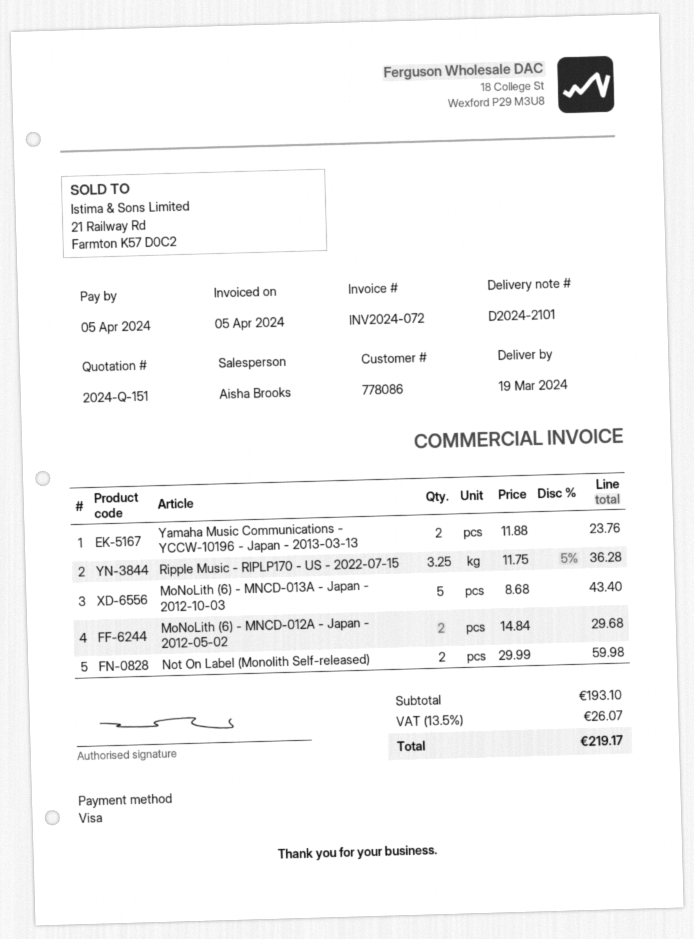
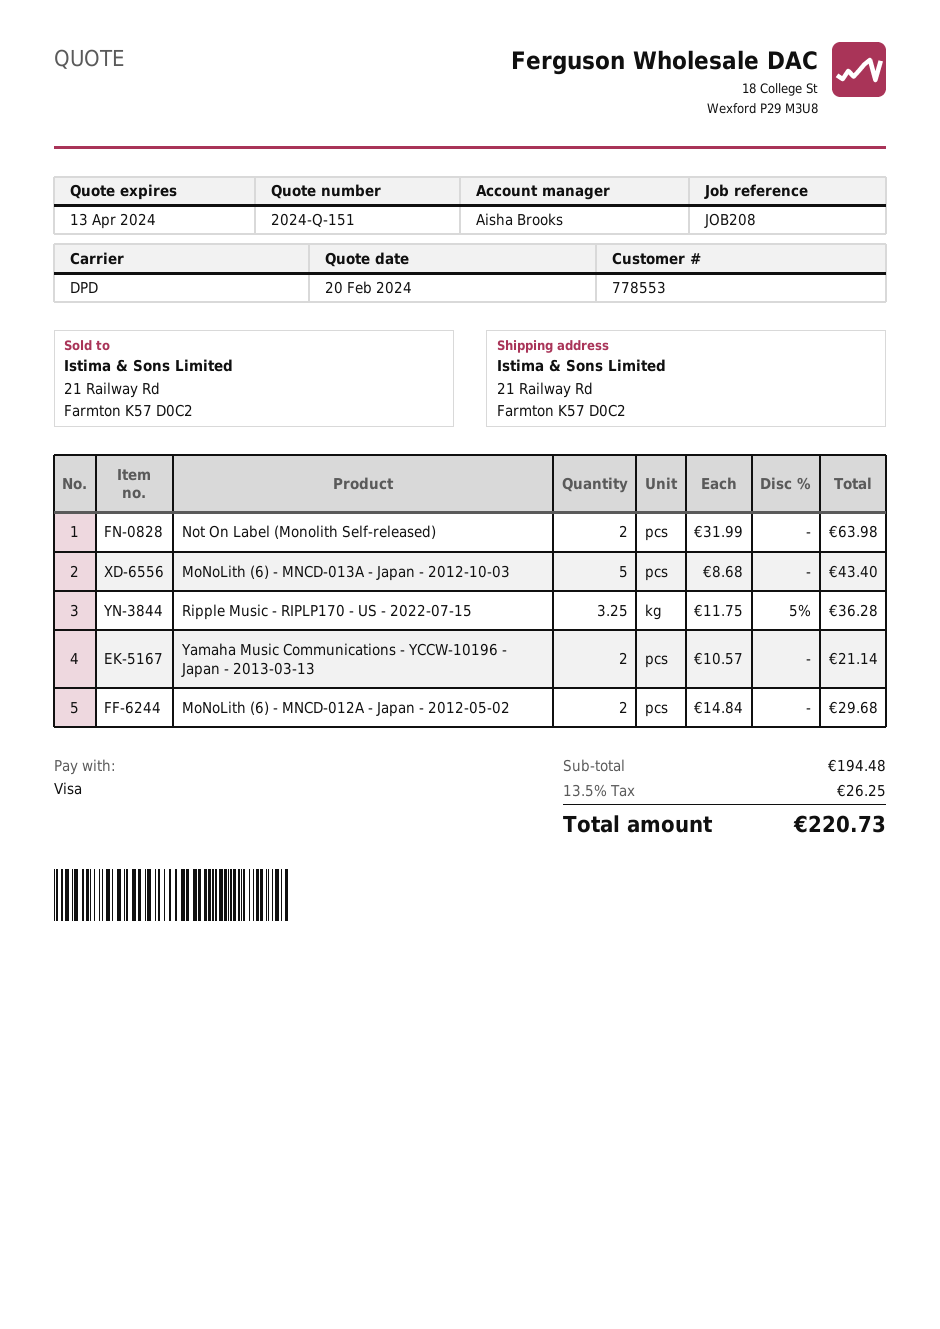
customer number: 778086 -> 778553
Yamaha Music Communications - YCCW-10196 - Japan - 2013-03-13: 2 x 11.88 = 23.76 -> 2 x 10.57 = 21.14
Not On Label (Monolith Self-released): 2 x 29.99 = 59.98 -> 2 x 31.99 = 63.98
subtotal: 193.10 -> 194.48
tax: 13.5% = 26.07 -> 13.5% = 26.25
total: 219.17 -> 220.73

